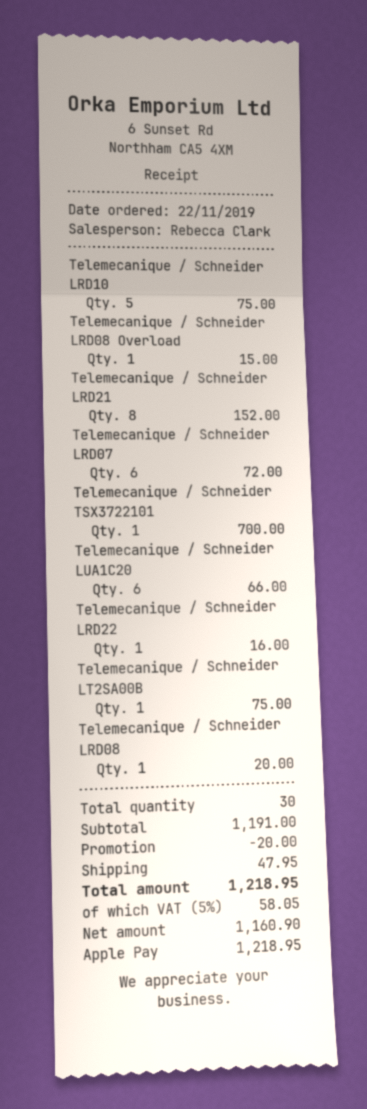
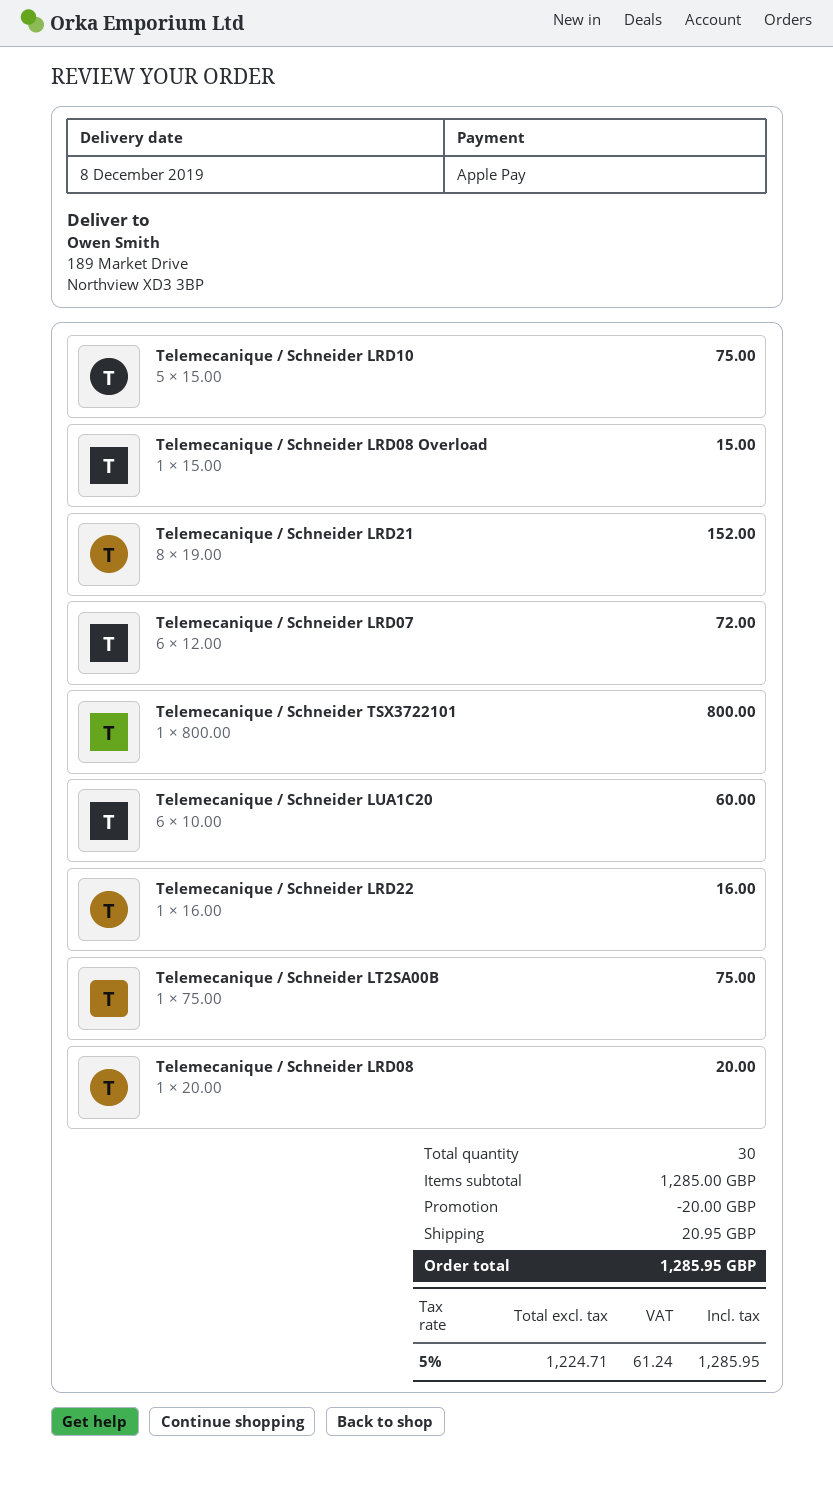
Telemecanique / Schneider TSX3722101: 1 for 700.00 -> 1 for 800.00
Telemecanique / Schneider LUA1C20: 6 for 66.00 -> 6 for 60.00
subtotal: 1191.00 -> 1285.00
shipping: 47.95 -> 20.95
net: 1160.90 -> 1224.71
tax: 5% = 58.05 -> 5% = 61.24
total: 1218.95 -> 1285.95

